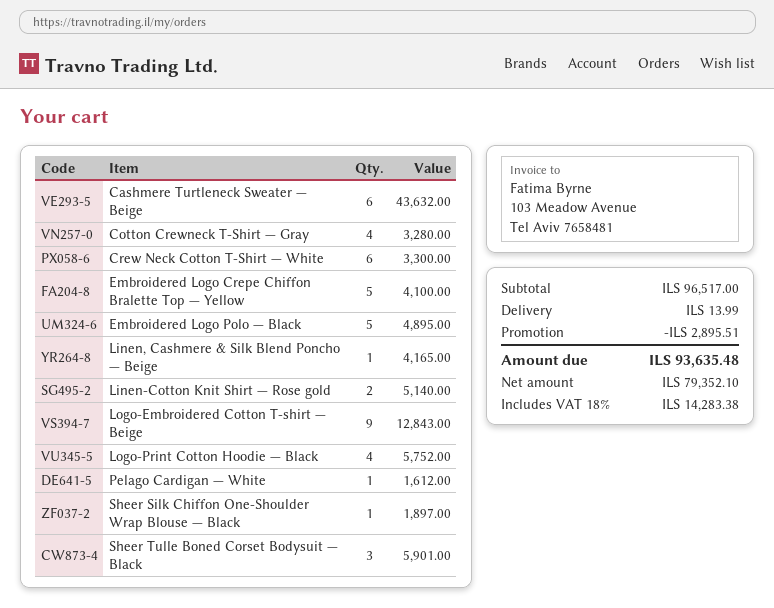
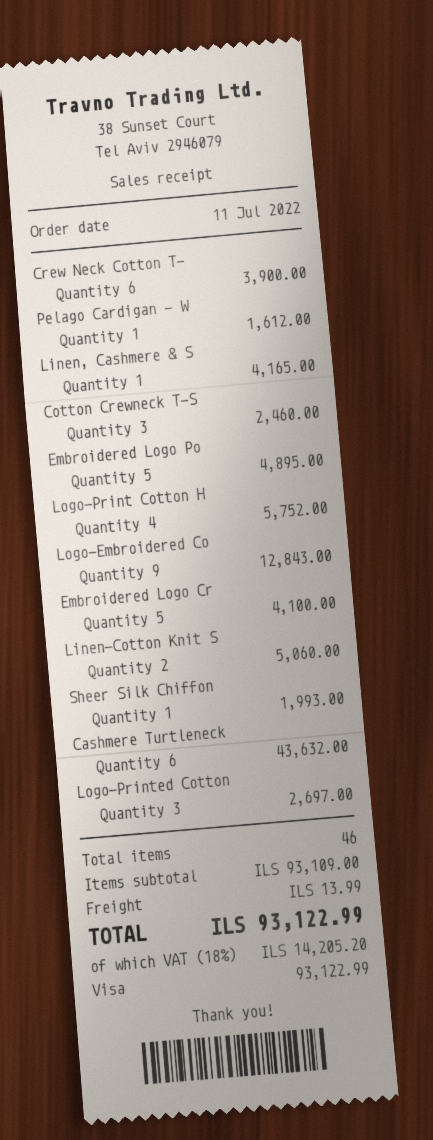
Cotton Crewneck T-Shirt — Gray: 4 for 3280.00 -> 3 for 2460.00
Crew Neck Cotton T-Shirt — White: 6 for 3300.00 -> 6 for 3900.00
Linen-Cotton Knit Shirt — Rose gold: 2 for 5140.00 -> 2 for 5060.00
Sheer Silk Chiffon One-Shoulder Wrap Blouse — Black: 1 for 1897.00 -> 1 for 1993.00
Sheer Tulle Boned Corset Bodysuit — Black: 3 for 5901.00 -> none
Logo-Printed Cotton: none -> 3 for 2697.00
subtotal: 96517.00 -> 93109.00
discount: 2895.51 -> none
tax: 18% = 14283.38 -> 18% = 14205.20
total: 93635.48 -> 93122.99

